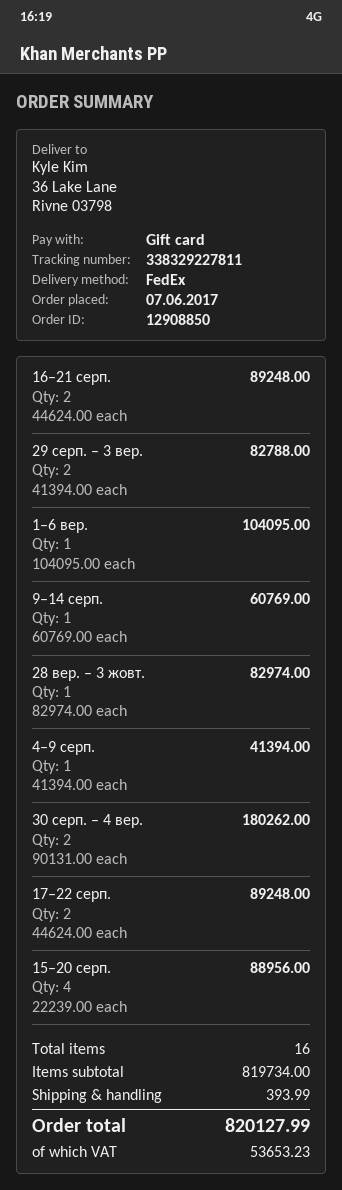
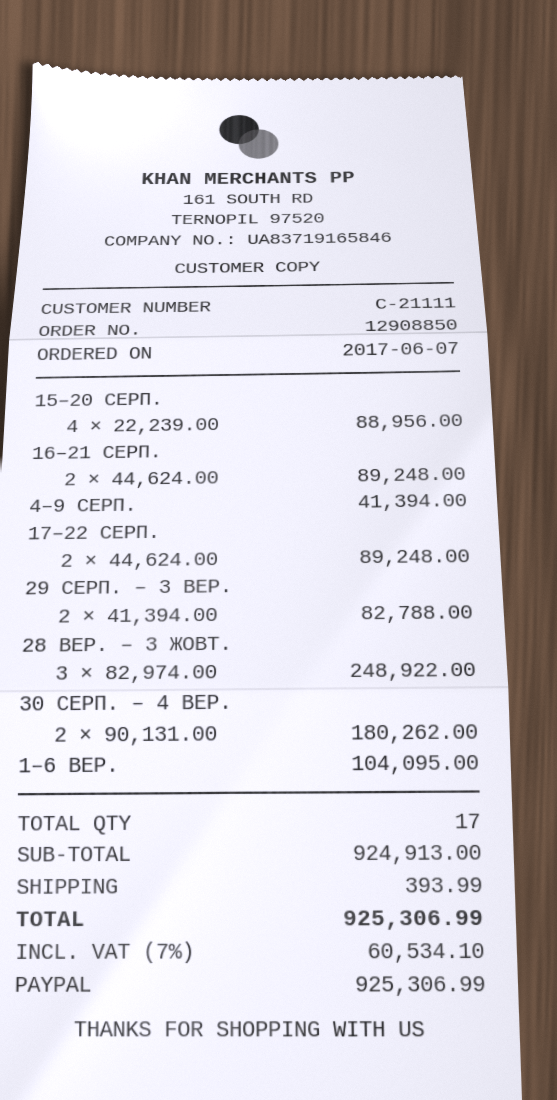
payment method: gift card -> PayPal
9–14 серп.: 1 x 60769.00 = 60769.00 -> none
28 вер. – 3 жовт.: 1 x 82974.00 = 82974.00 -> 3 x 82974.00 = 248922.00
total quantity: 16 -> 17
subtotal: 819734.00 -> 924913.00
tax: 53653.23 -> 60534.10
total: 820127.99 -> 925306.99

